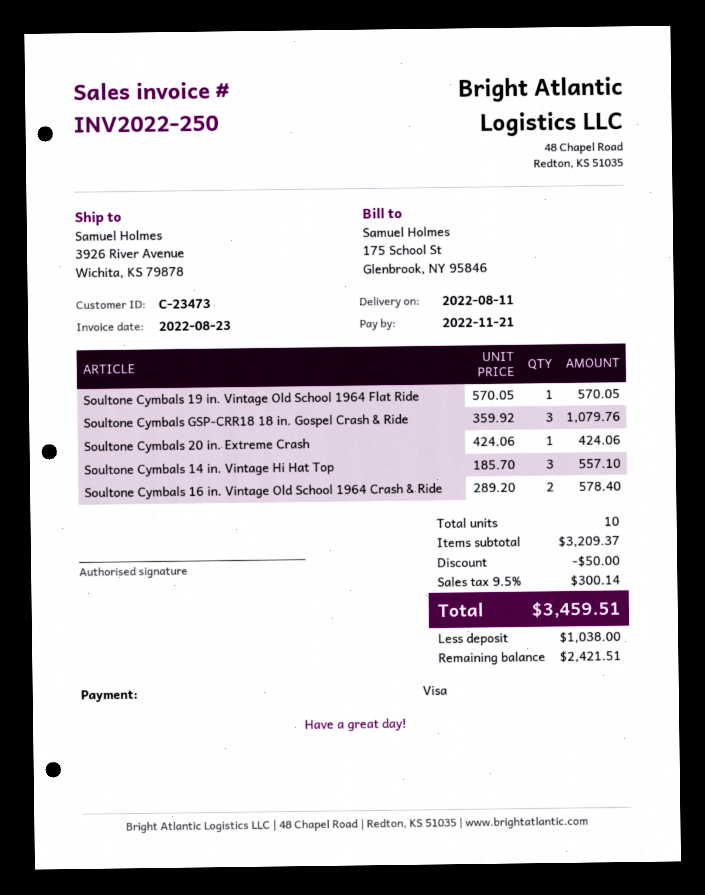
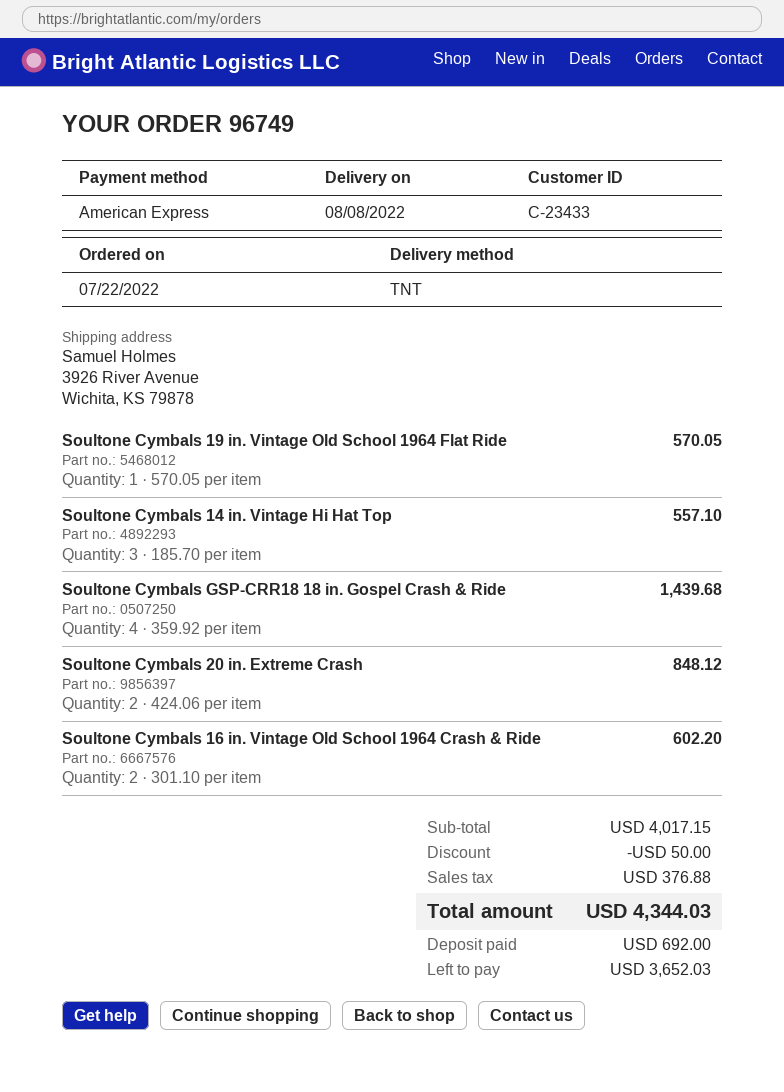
delivery date: 2022-08-11 -> 2022-08-08
customer number: C-23473 -> C-23433
payment method: Visa -> American Express
Soultone Cymbals GSP-CRR18 18 in. Gospel Crash & Ride: 3 x 359.92 = 1079.76 -> 4 x 359.92 = 1439.68
Soultone Cymbals 20 in. Extreme Crash: 1 x 424.06 = 424.06 -> 2 x 424.06 = 848.12
Soultone Cymbals 16 in. Vintage Old School 1964 Crash & Ride: 2 x 289.20 = 578.40 -> 2 x 301.10 = 602.20
subtotal: 3209.37 -> 4017.15
tax: 300.14 -> 376.88
total: 3459.51 -> 4344.03
deposit: 1038.00 -> 692.00
balance: 2421.51 -> 3652.03

